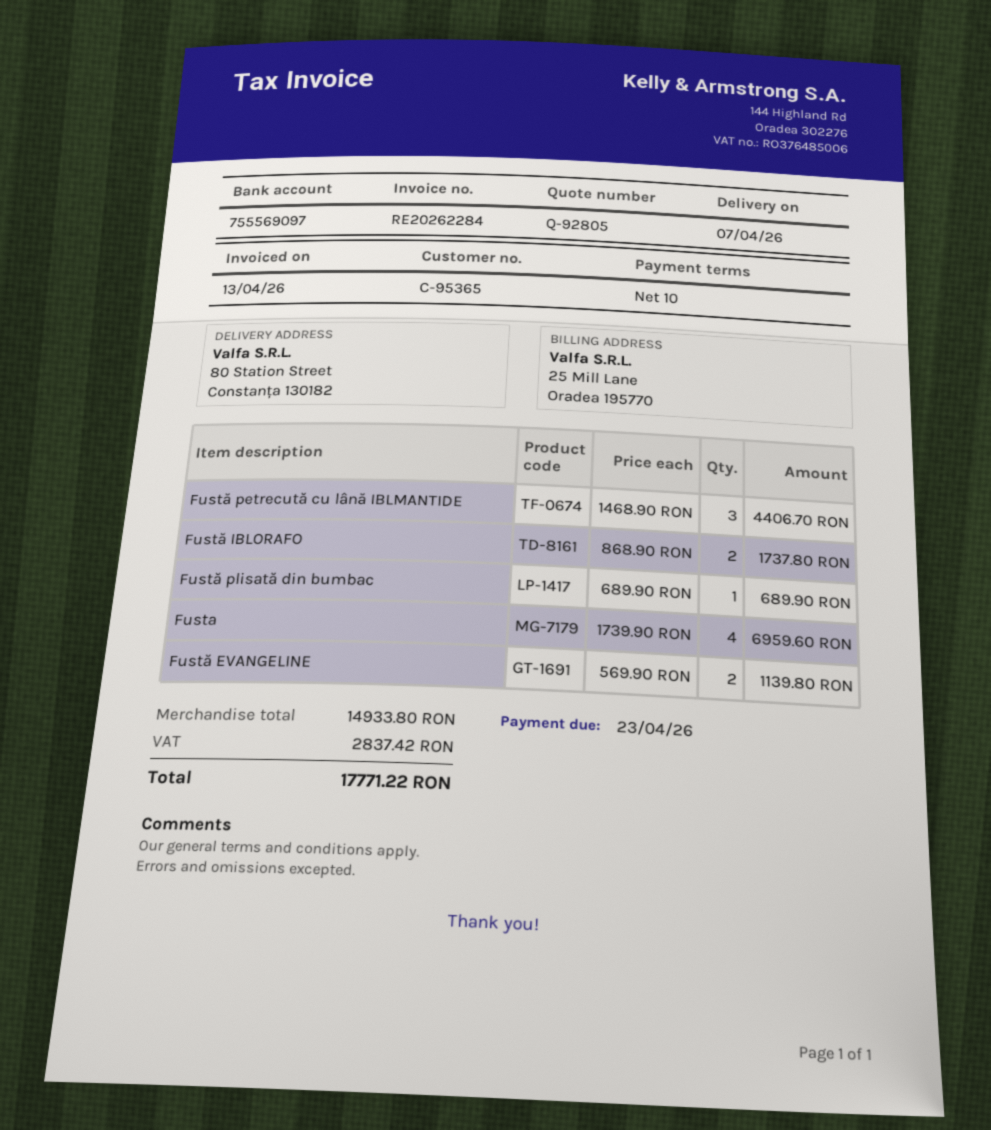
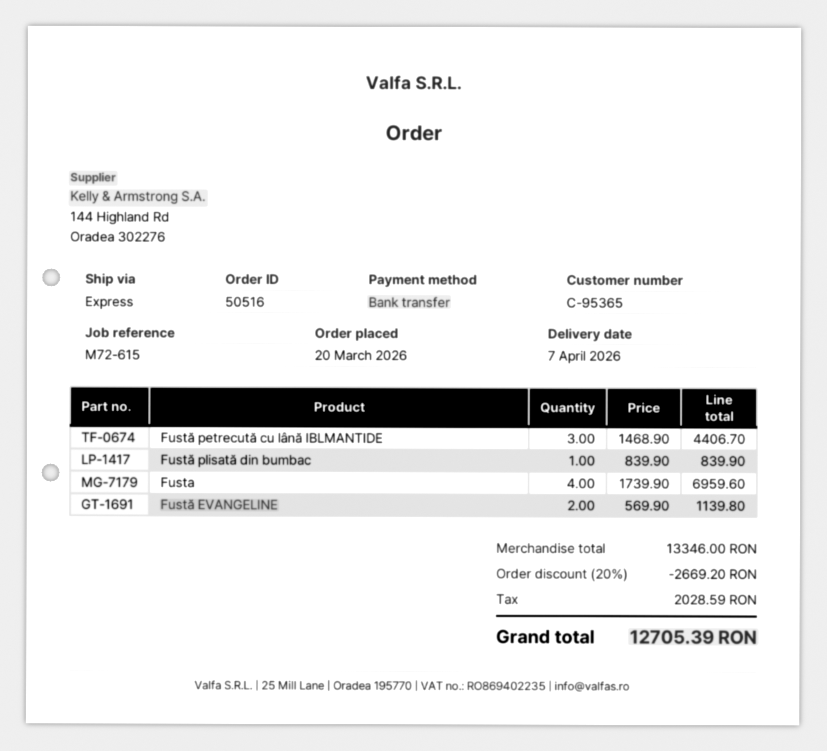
Fustă IBLORAFO: 2 x 868.90 = 1737.80 -> none
Fustă plisată din bumbac: 1 x 689.90 = 689.90 -> 1 x 839.90 = 839.90
subtotal: 14933.80 -> 13346.00
discount: none -> 20% = 2669.20
tax: 2837.42 -> 2028.59
total: 17771.22 -> 12705.39

